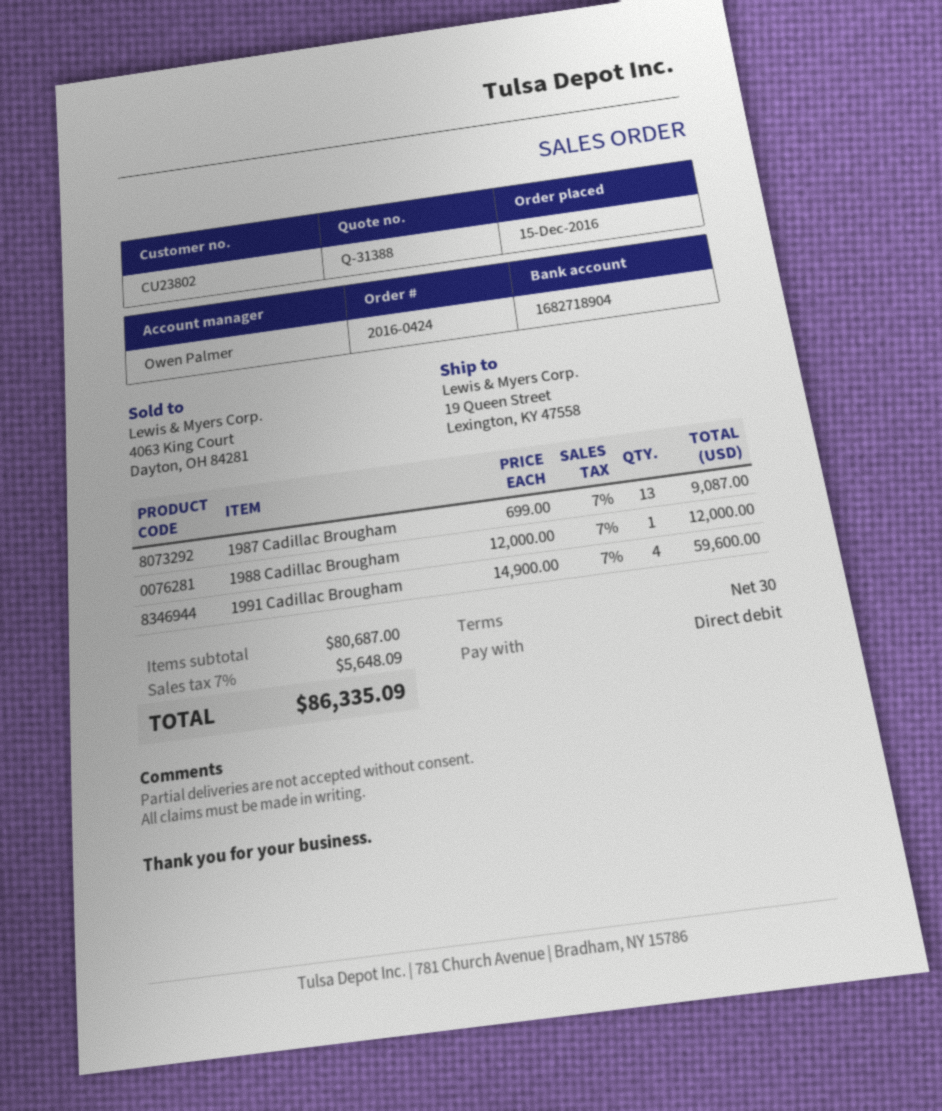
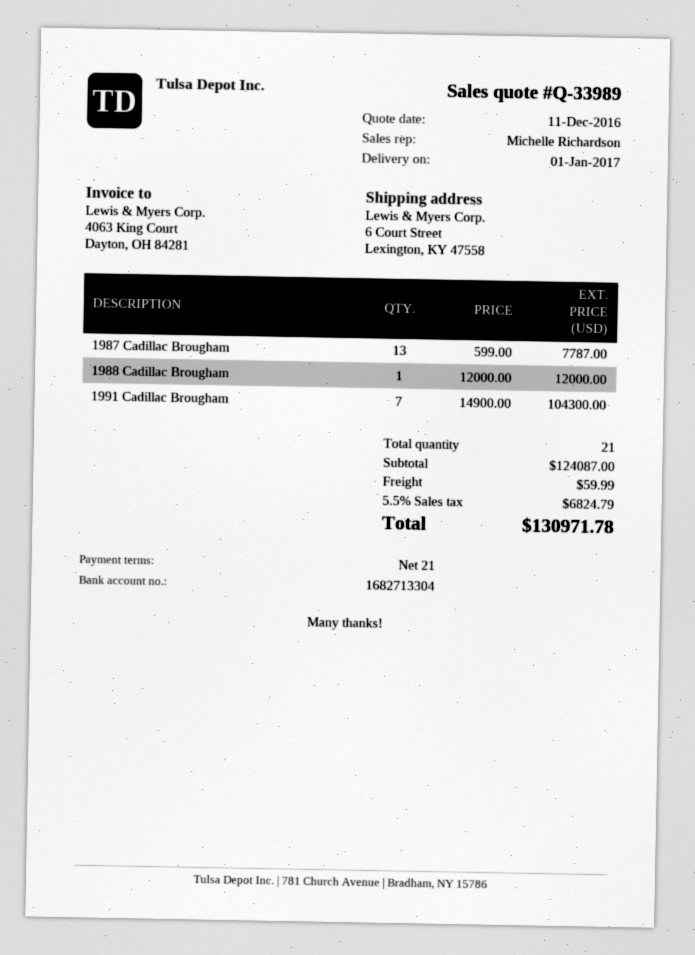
quote number: Q-31388 -> Q-33989
payment terms: 30 days -> 21 days
sales rep: Owen Palmer -> Michelle Richardson
bank account: 1682718904 -> 1682713304
ship to: 19 Queen Street, Lexington, KY 47558 -> 6 Court Street, Lexington, KY 47558
1987 Cadillac Brougham: 13 x 699.00 = 9087.00 -> 13 x 599.00 = 7787.00
1991 Cadillac Brougham: 4 x 14900.00 = 59600.00 -> 7 x 14900.00 = 104300.00
subtotal: 80687.00 -> 124087.00
shipping: none -> 59.99
tax: 7% = 5648.09 -> 5.5% = 6824.79
total: 86335.09 -> 130971.78

